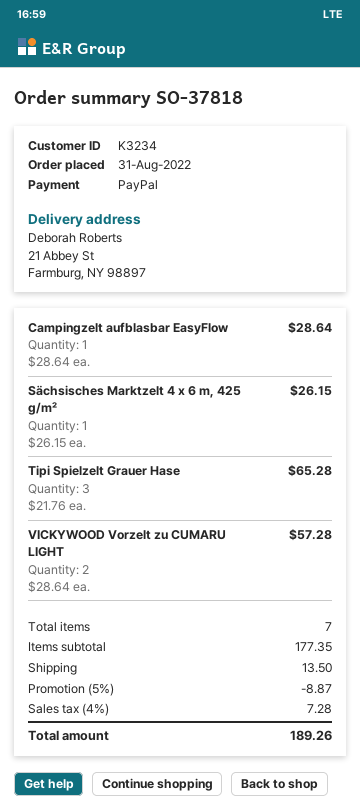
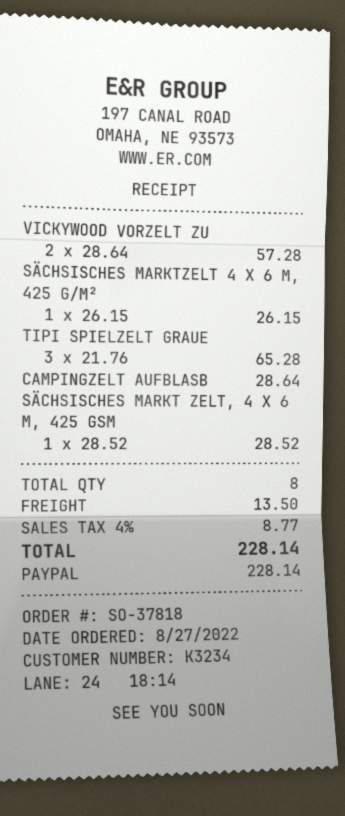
order date: 2022-08-31 -> 2022-08-27
SÄCHSISCHES MARKT ZELT, 4 X 6 M, 425 GSM: none -> 1 x 28.52 = 28.52
total quantity: 7 -> 8
discount: 5% = 8.87 -> none
tax: 4% = 7.28 -> 4% = 8.77
total: 189.26 -> 228.14

